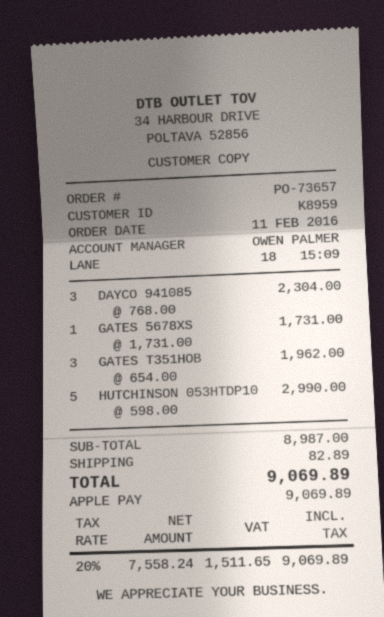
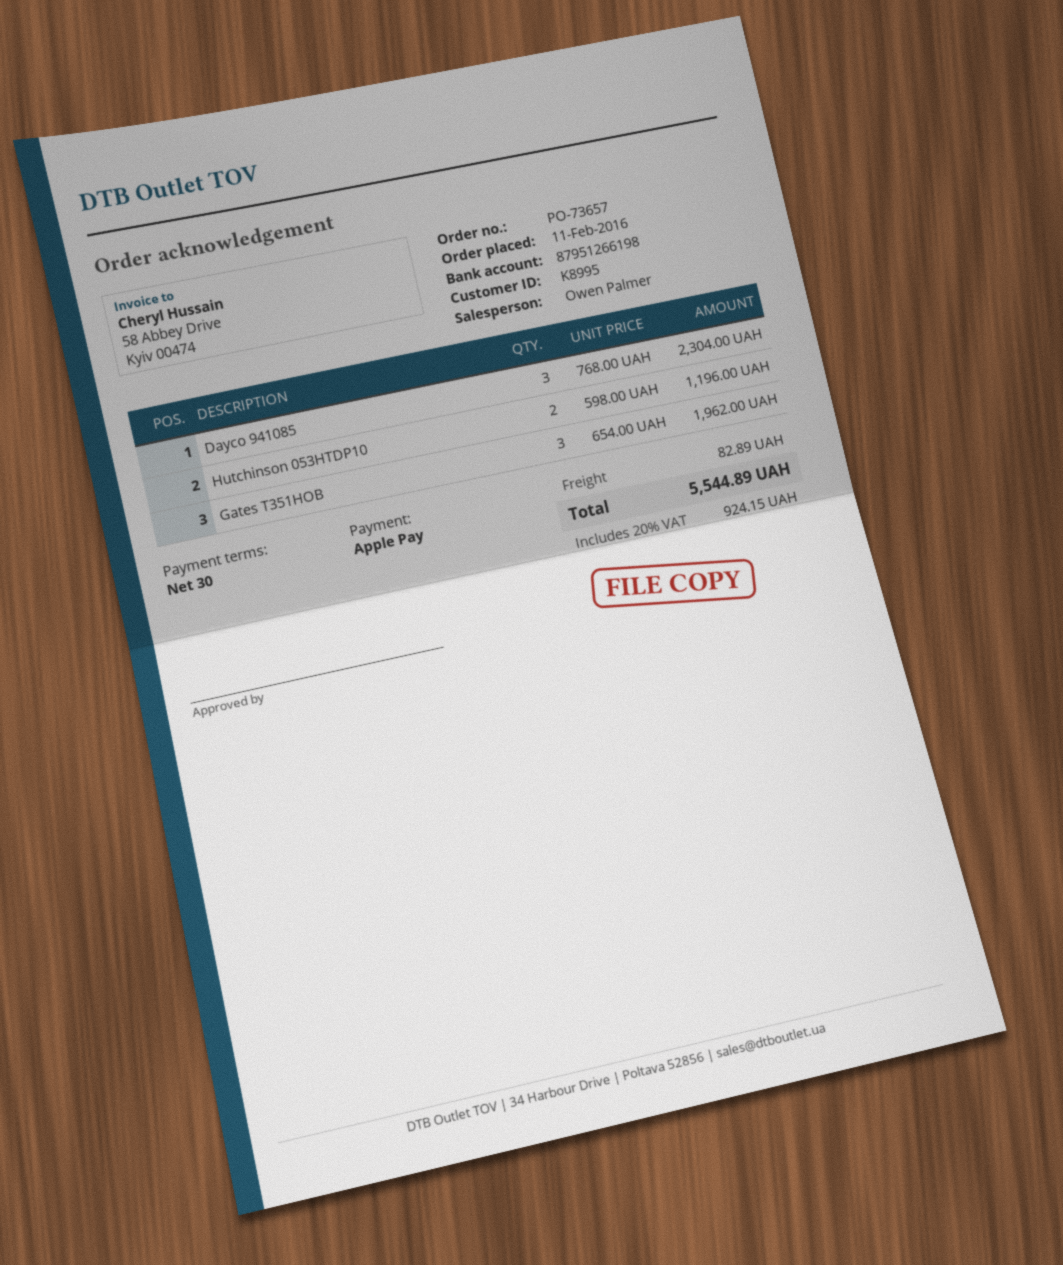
customer number: K8959 -> K8995
GATES 5678XS: 1 x 1731.00 = 1731.00 -> none
HUTCHINSON 053HTDP10: 5 x 598.00 = 2990.00 -> 2 x 598.00 = 1196.00
tax: 20% = 1511.65 -> 20% = 924.15
total: 9069.89 -> 5544.89

